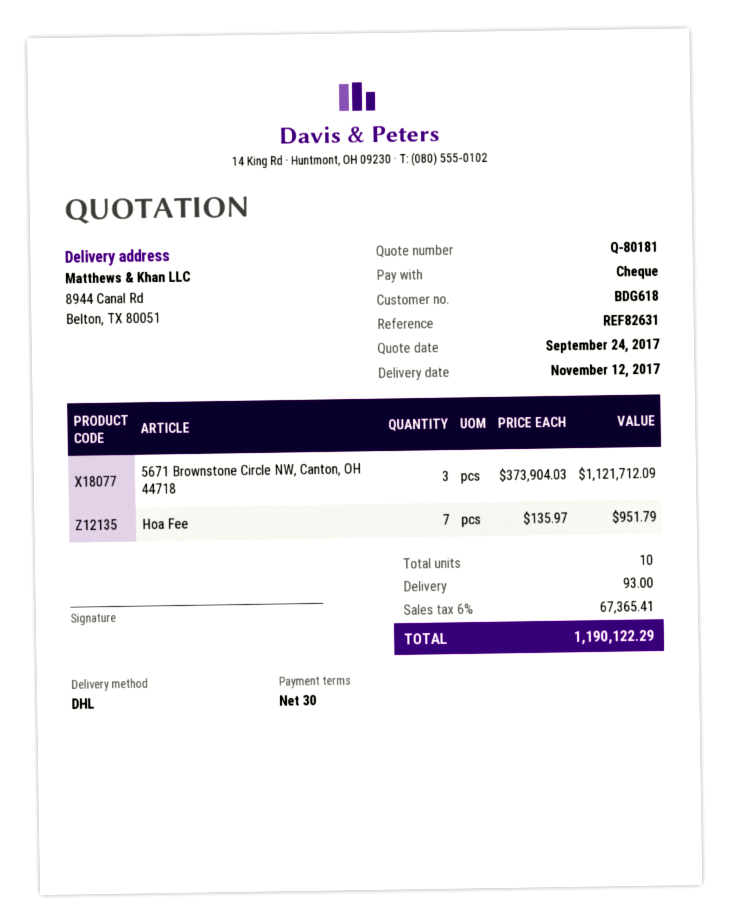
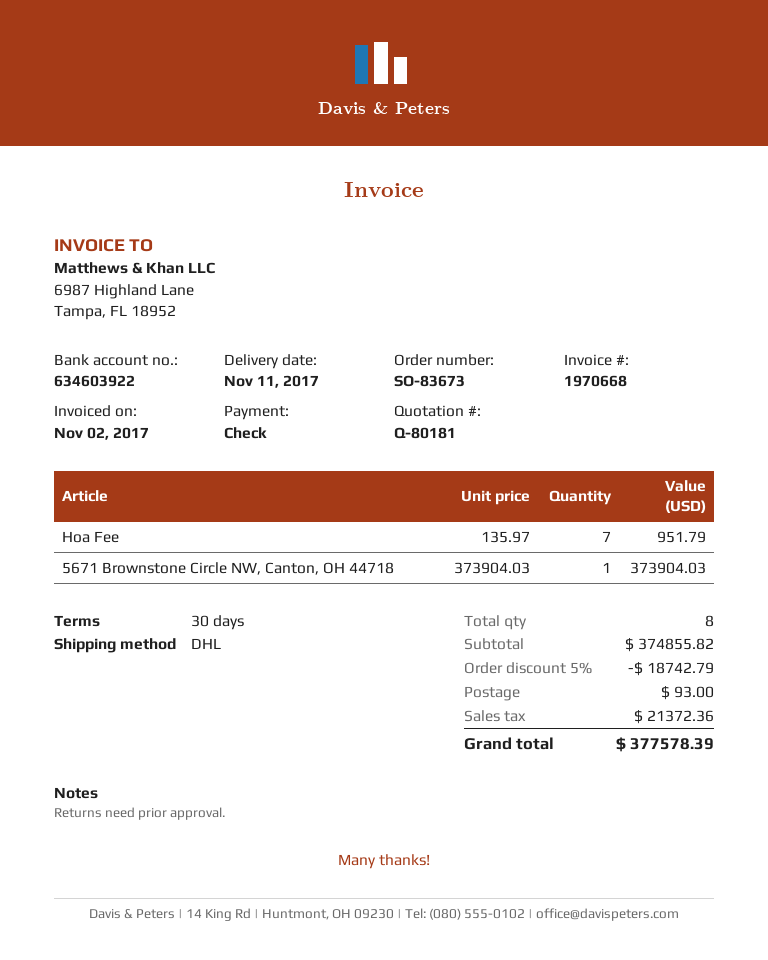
delivery date: 2017-11-12 -> 2017-11-11
5671 Brownstone Circle NW, Canton, OH 44718: 3 x 373904.03 = 1121712.09 -> 1 x 373904.03 = 373904.03
total quantity: 10 -> 8
discount: none -> 5% = 18742.79
tax: 67365.41 -> 21372.36
total: 1190122.29 -> 377578.39

